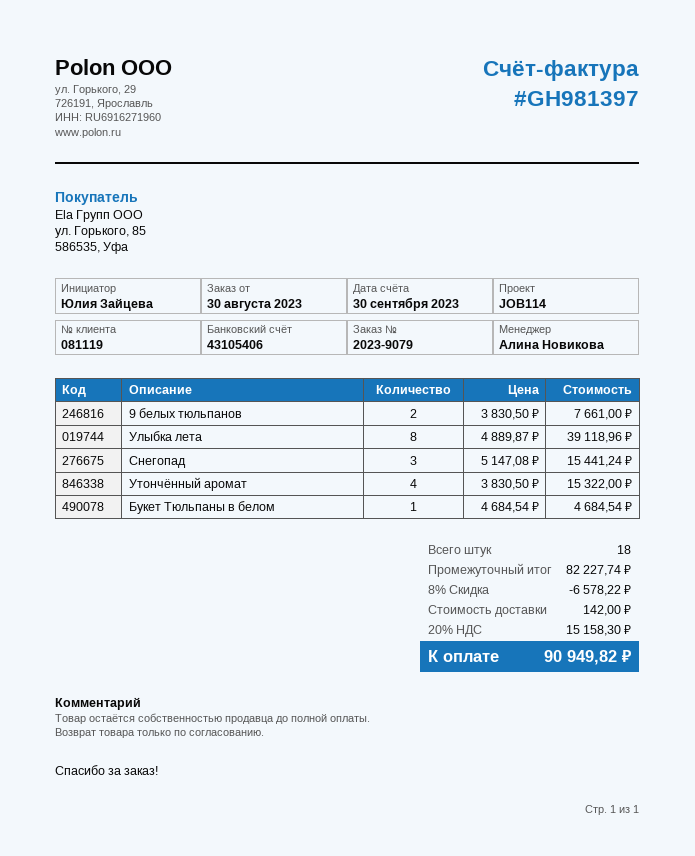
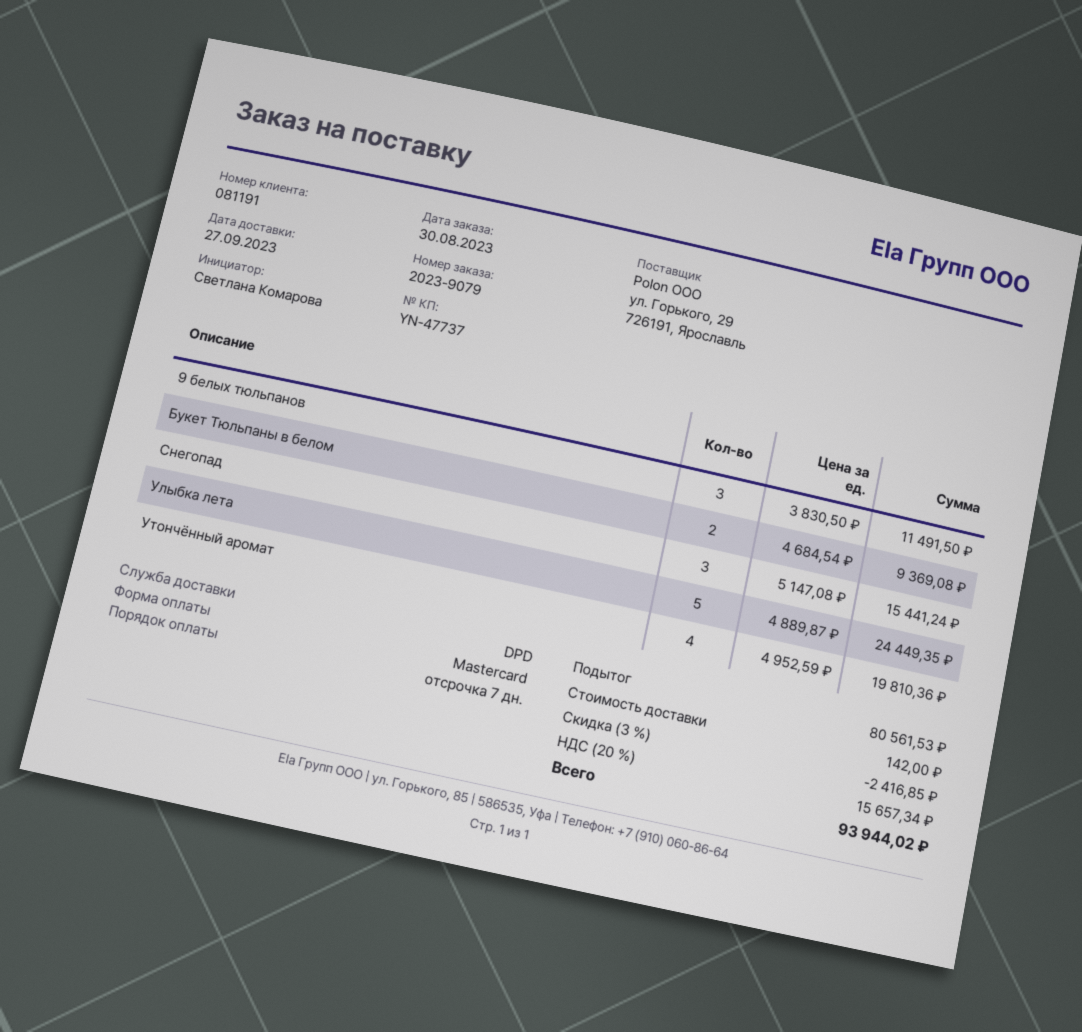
customer number: 081119 -> 081191
ordered by: Юлия Зайцева -> Светлана Комарова
9 белых тюльпанов: 2 x 3830.50 = 7661.00 -> 3 x 3830.50 = 11491.50
Улыбка лета: 8 x 4889.87 = 39118.96 -> 5 x 4889.87 = 24449.35
Утончённый аромат: 4 x 3830.50 = 15322.00 -> 4 x 4952.59 = 19810.36
Букет Тюльпаны в белом: 1 x 4684.54 = 4684.54 -> 2 x 4684.54 = 9369.08
subtotal: 82227.74 -> 80561.53
discount: 8% = 6578.22 -> 3% = 2416.85
tax: 20% = 15158.30 -> 20% = 15657.34
total: 90949.82 -> 93944.02

